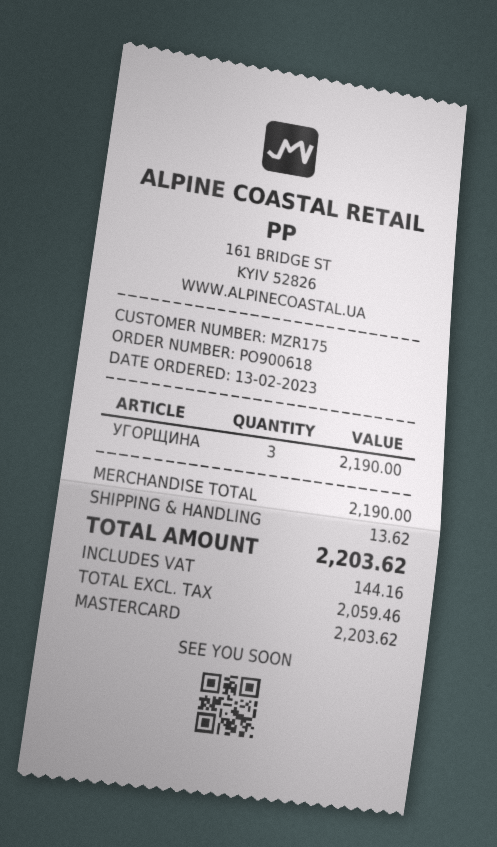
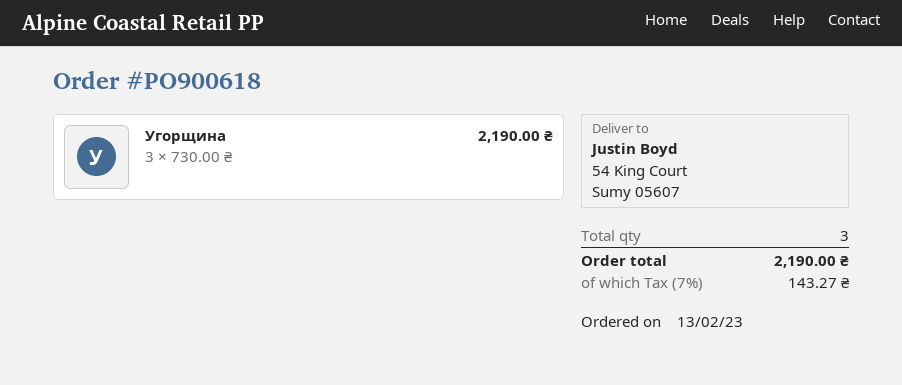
shipping: 13.62 -> none
tax: 144.16 -> 143.27
total: 2203.62 -> 2190.00

